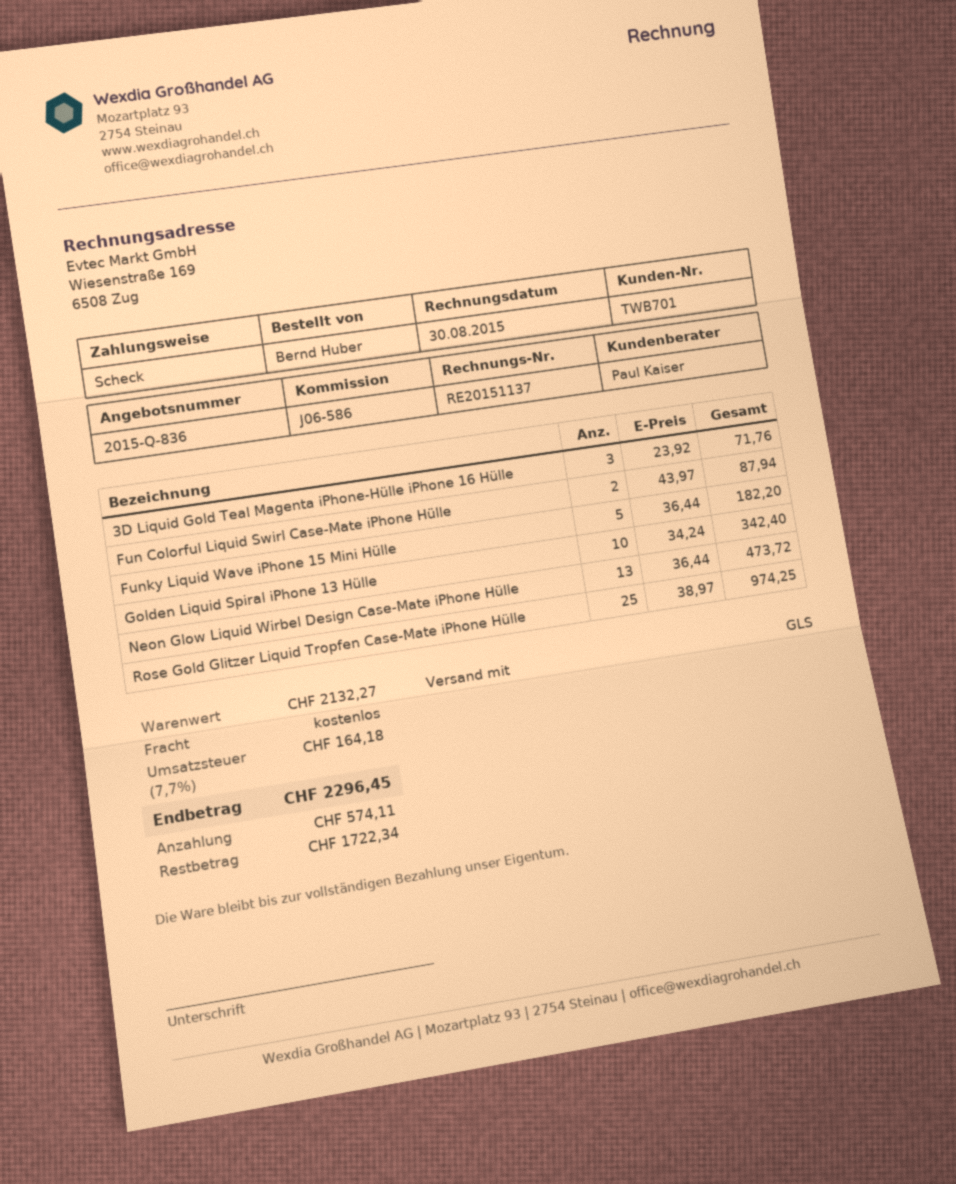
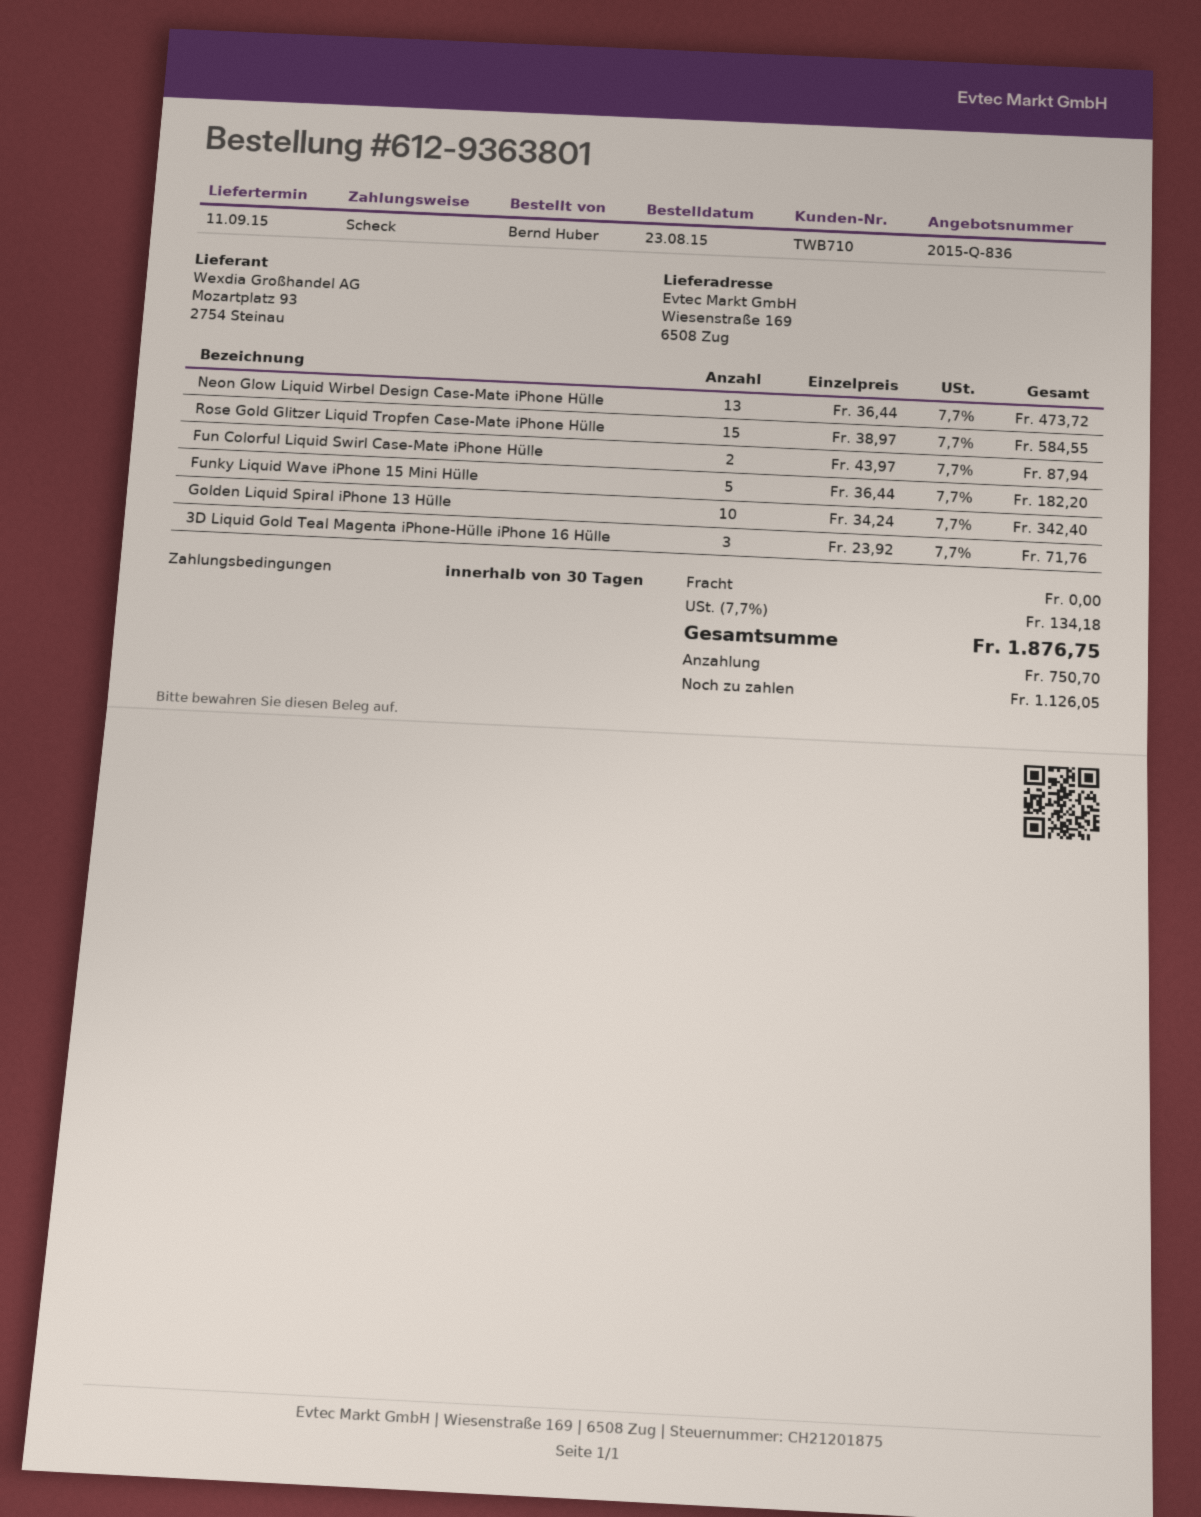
customer number: TWB701 -> TWB710
Rose Gold Glitzer Liquid Tropfen Case-Mate iPhone Hülle: 25 x 38.97 = 974.25 -> 15 x 38.97 = 584.55
tax: 7.7% = 164.18 -> 7.7% = 134.18
total: 2296.45 -> 1876.75
deposit: 574.11 -> 750.70
balance: 1722.34 -> 1126.05

